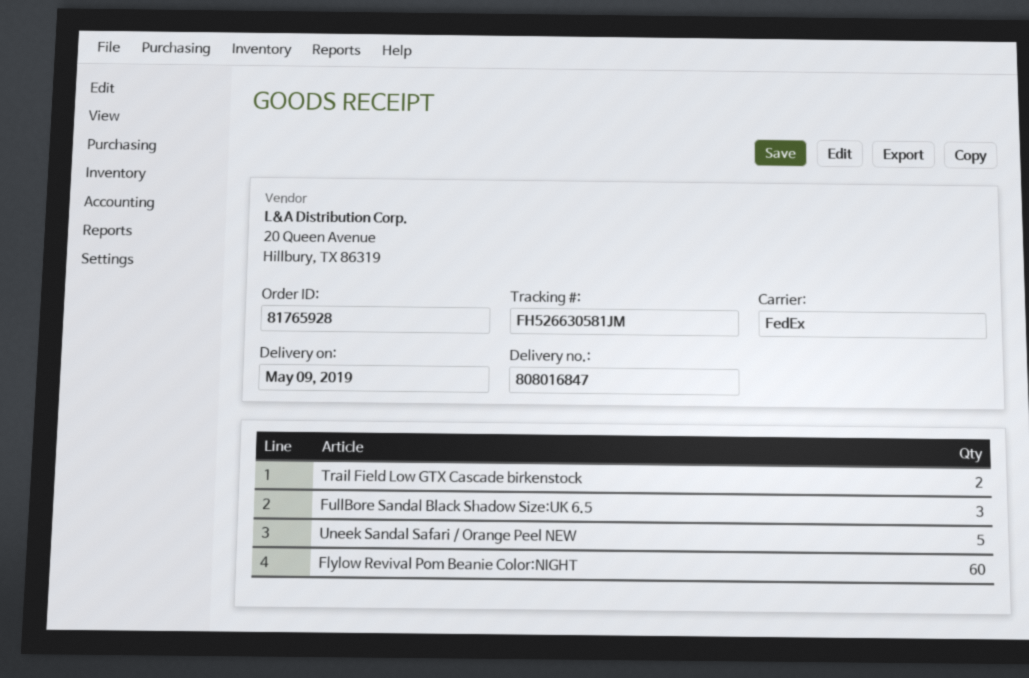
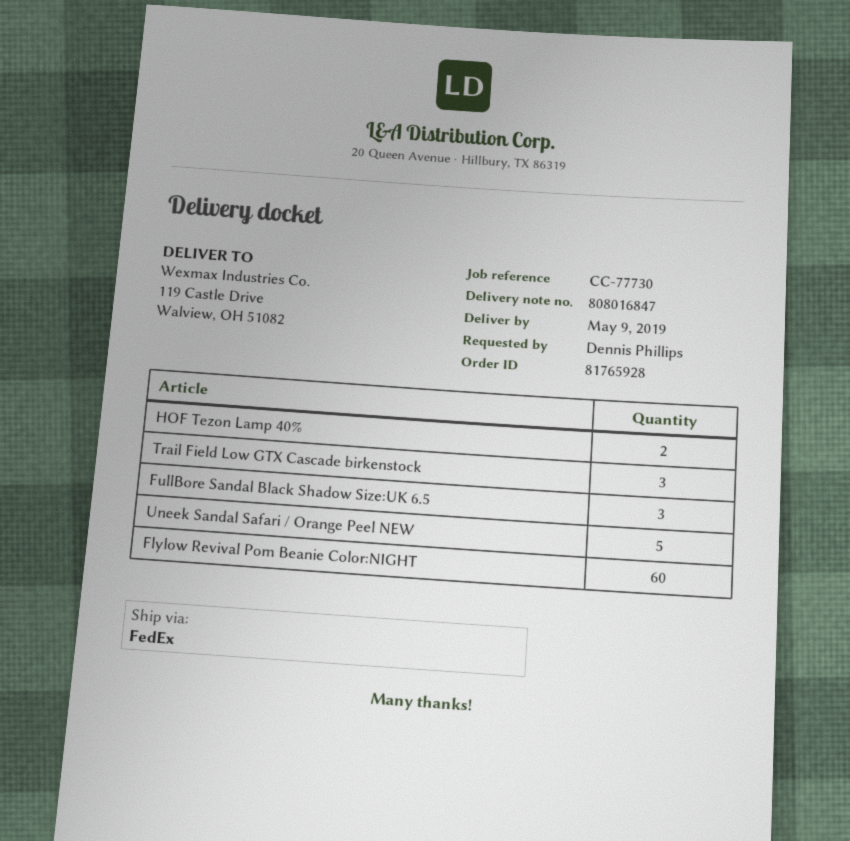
Trail Field Low GTX Cascade birkenstock: 2 -> 3
HOF Tezon Lamp 40%: none -> 2

